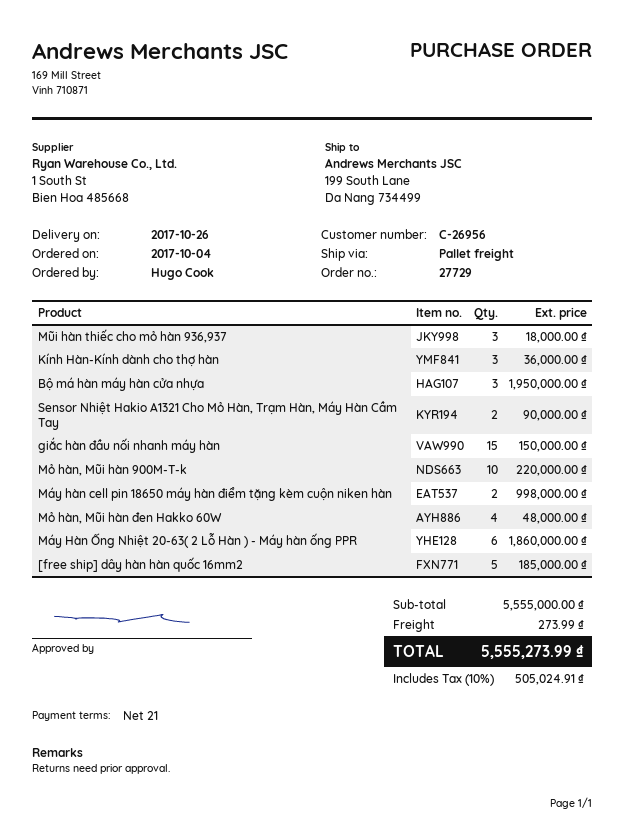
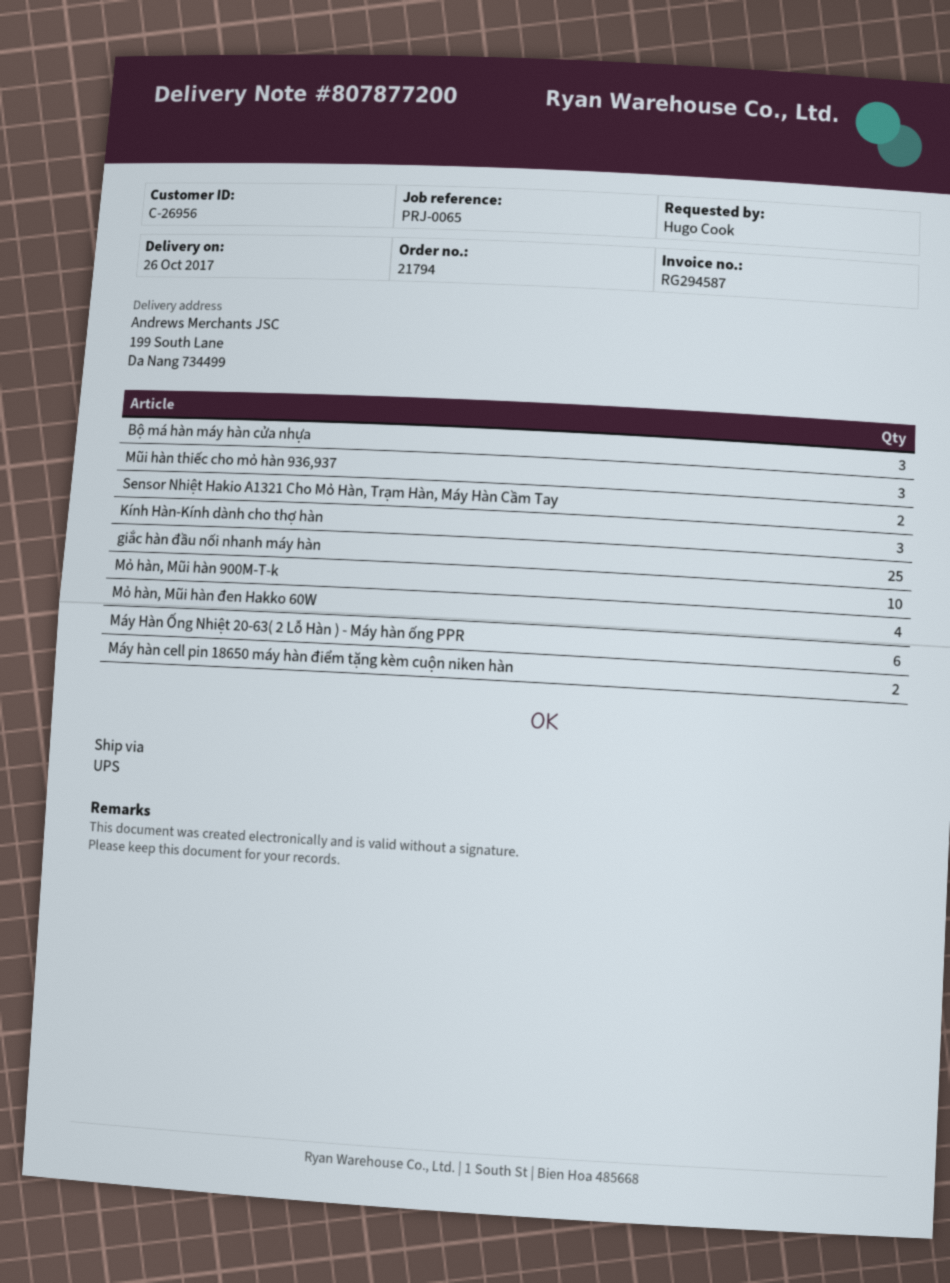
order number: 27729 -> 21794
shipping method: pallet freight -> UPS
giắc hàn đầu nối nhanh máy hàn: 15 -> 25
[free ship] dây hàn hàn quốc 16mm2: 5 -> none

